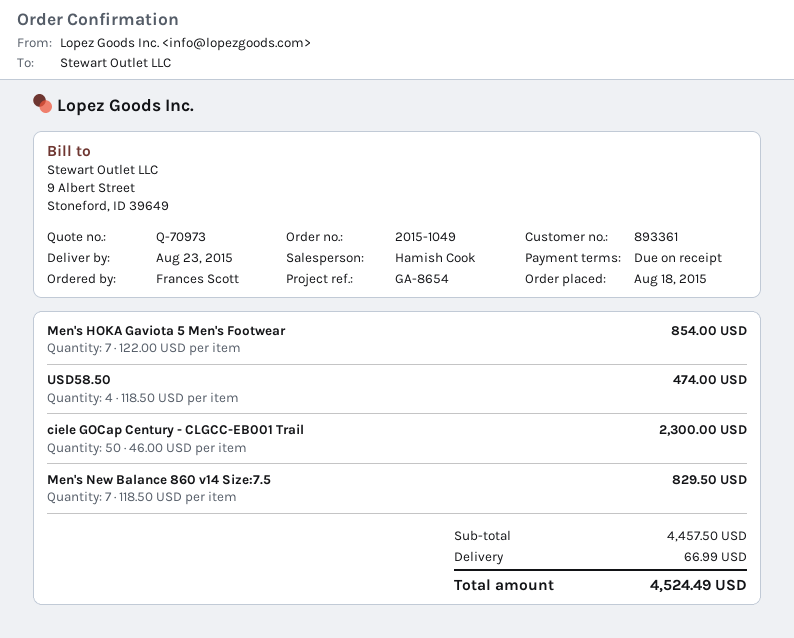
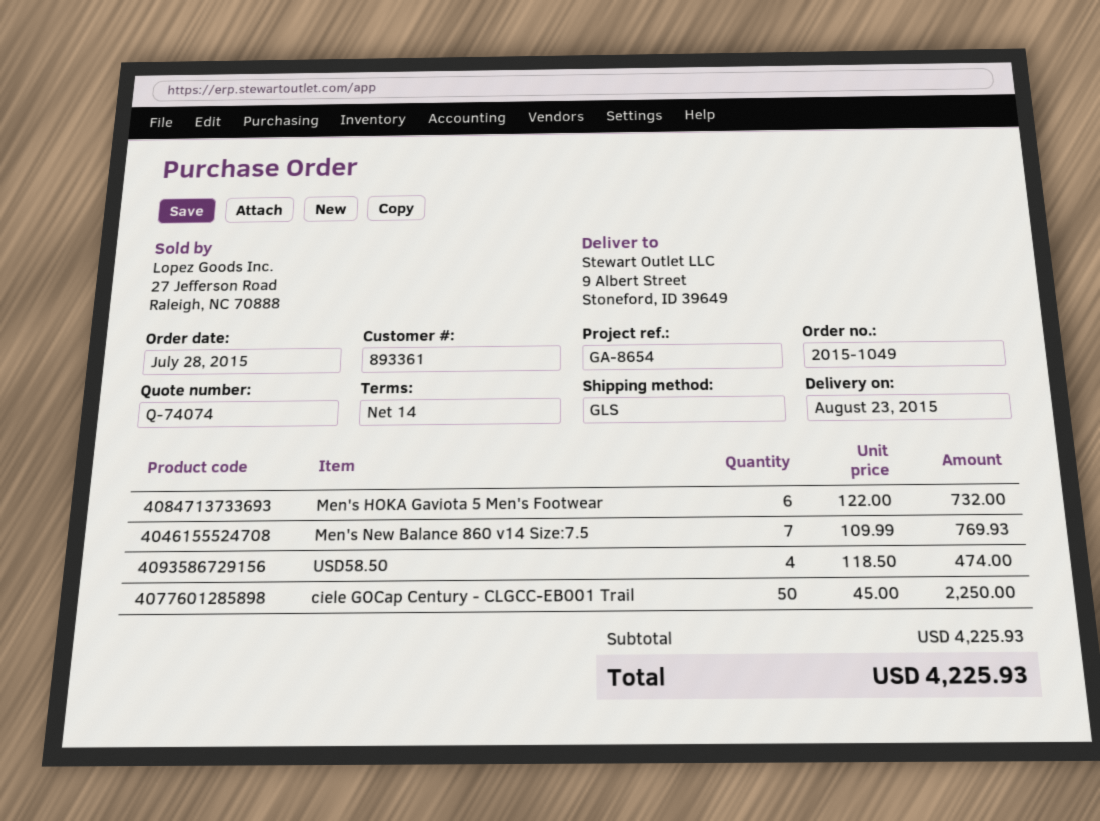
quote number: Q-70973 -> Q-74074
order date: 2015-08-18 -> 2015-07-28
payment terms: on receipt -> 14 days
Men's HOKA Gaviota 5 Men's Footwear: 7 x 122.00 = 854.00 -> 6 x 122.00 = 732.00
ciele GOCap Century - CLGCC-EB001 Trail: 50 x 46.00 = 2300.00 -> 50 x 45.00 = 2250.00
Men's New Balance 860 v14 Size:7.5: 7 x 118.50 = 829.50 -> 7 x 109.99 = 769.93
subtotal: 4457.50 -> 4225.93
shipping: 66.99 -> none
total: 4524.49 -> 4225.93

